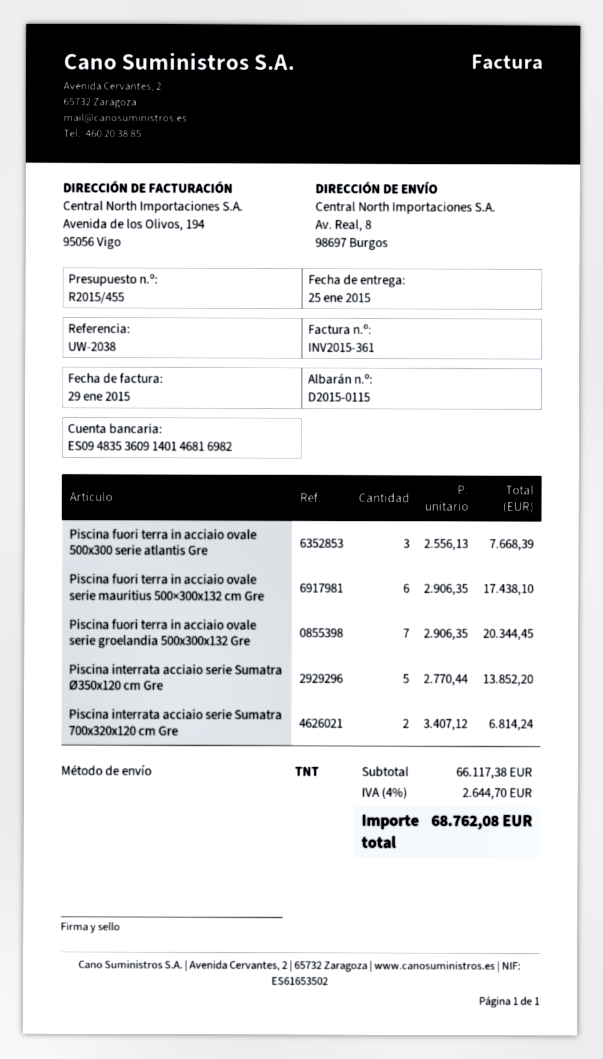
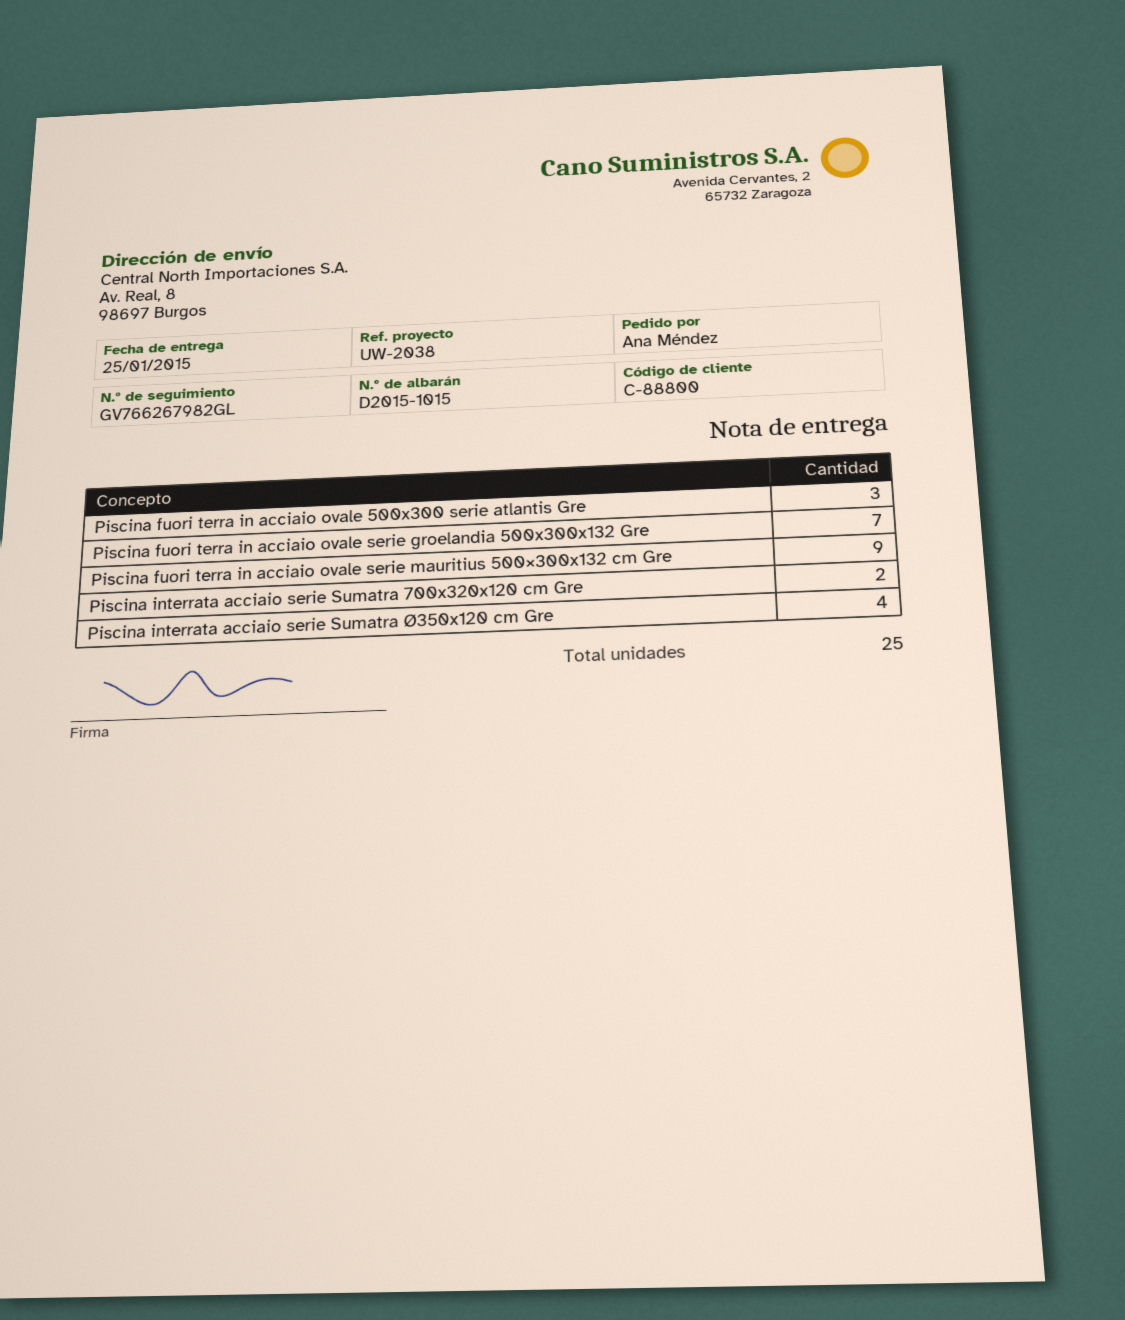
delivery note number: D2015-0115 -> D2015-1015
Piscina fuori terra in acciaio ovale serie mauritius 500×300x132 cm Gre: 6 -> 9
Piscina interrata acciaio serie Sumatra Ø350x120 cm Gre: 5 -> 4

